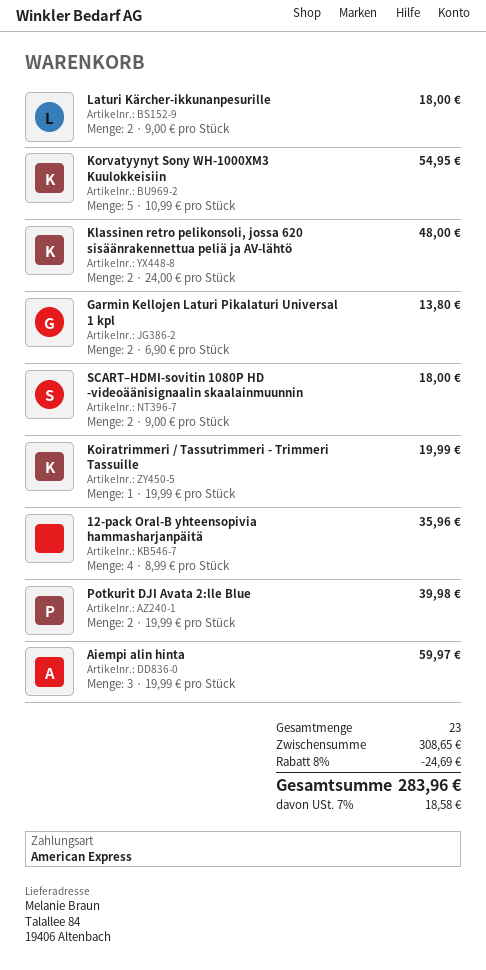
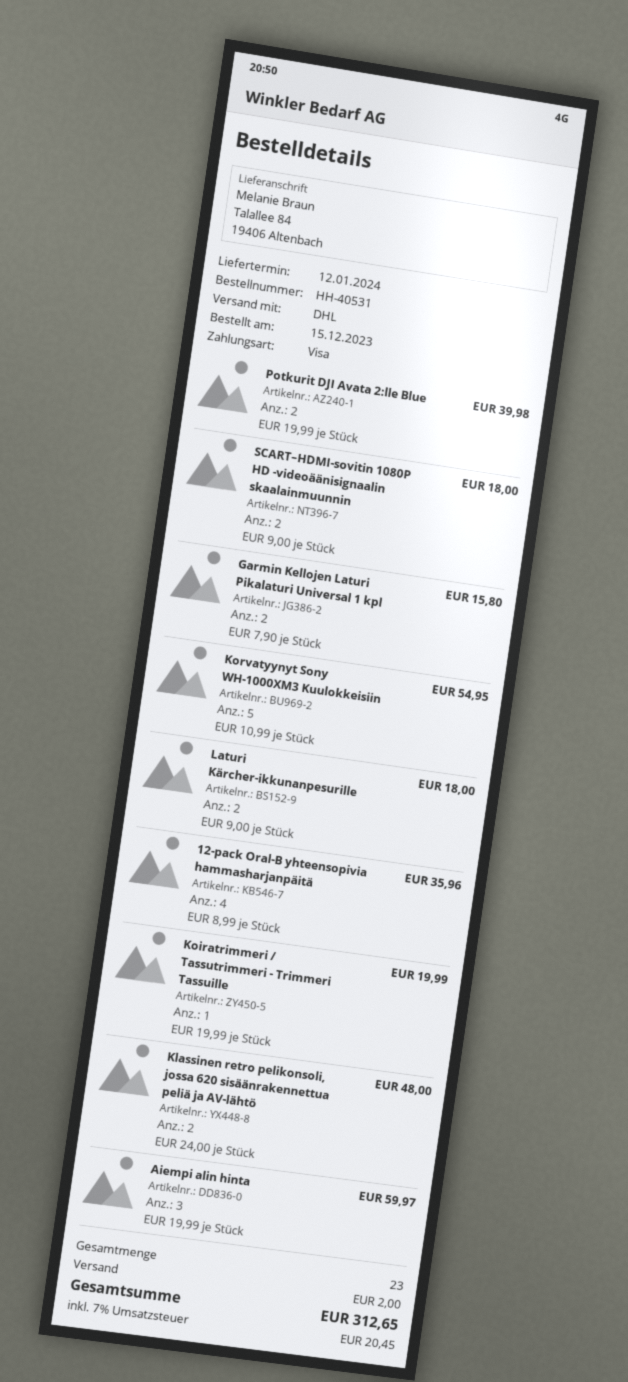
payment method: American Express -> Visa
Garmin Kellojen Laturi Pikalaturi Universal 1 kpl: 2 x 6.90 = 13.80 -> 2 x 7.90 = 15.80
discount: 8% = 24.69 -> none
shipping: none -> 2.00
tax: 7% = 18.58 -> 7% = 20.45
total: 283.96 -> 312.65

